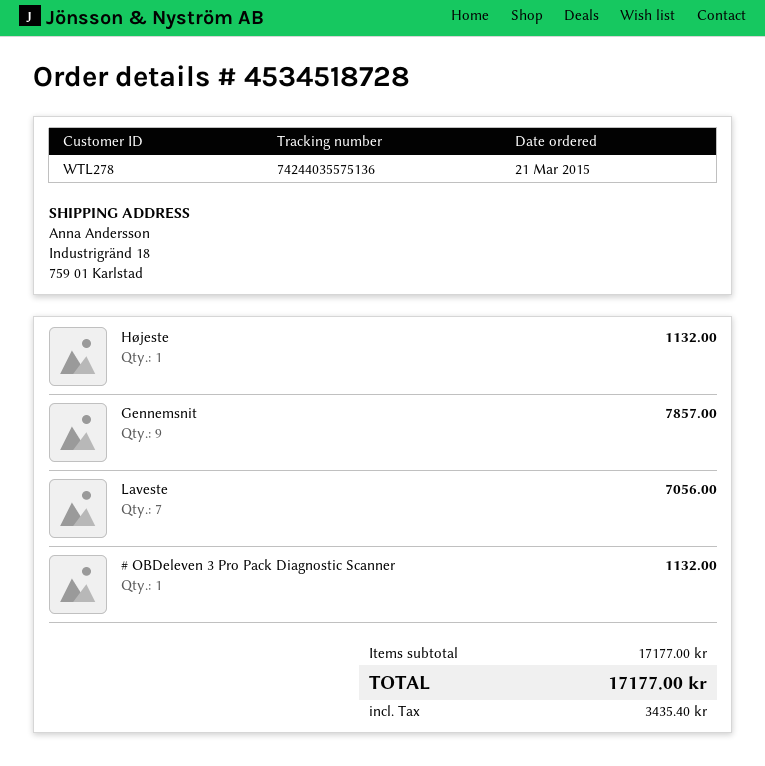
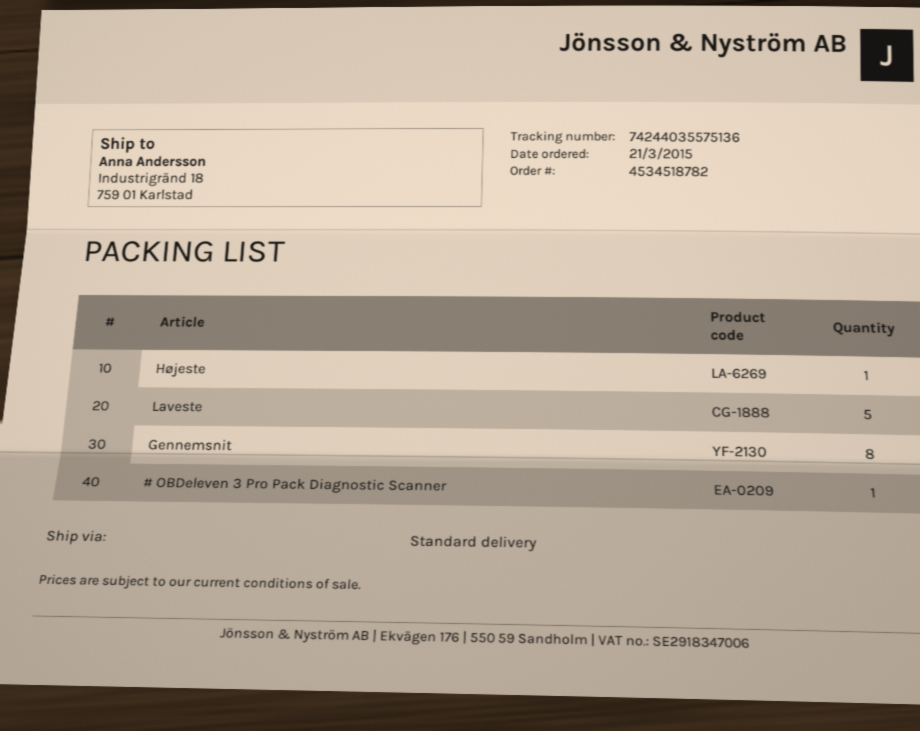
order number: 4534518728 -> 4534518782
Gennemsnit: 9 -> 8
Laveste: 7 -> 5

